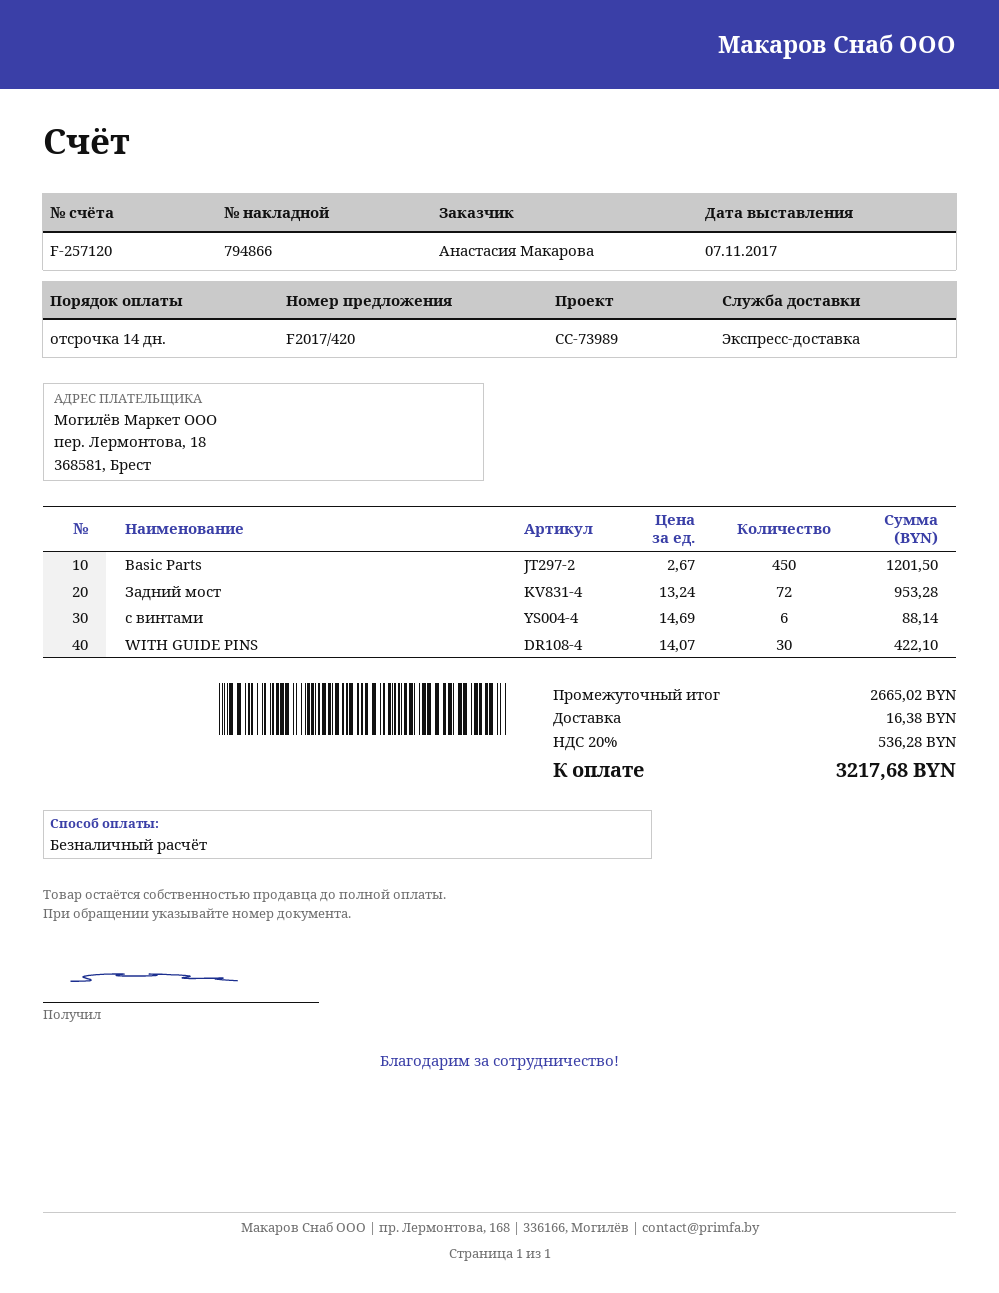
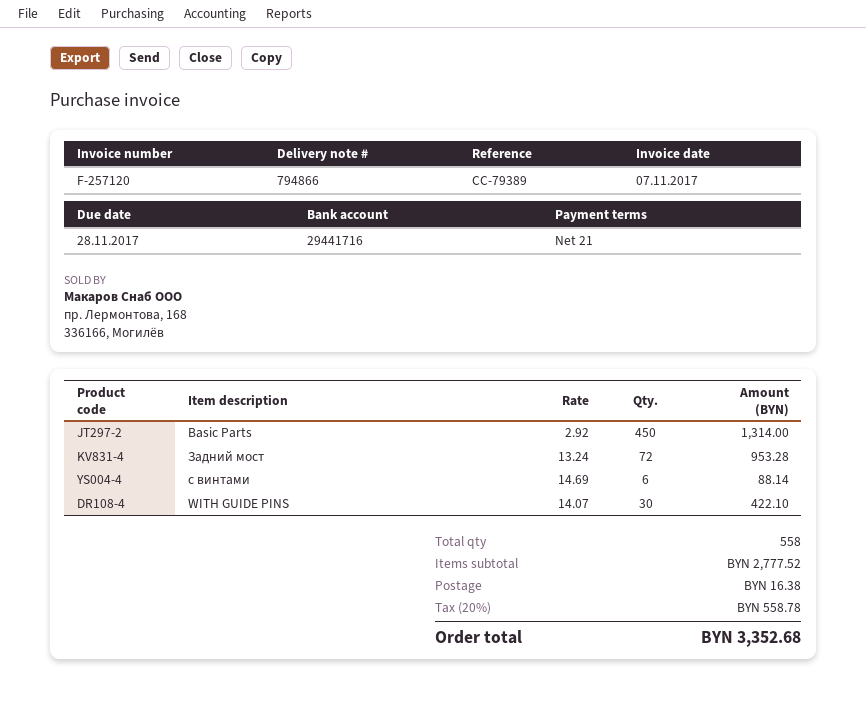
payment terms: 14 days -> 21 days
reference: CC-73989 -> CC-79389
Basic Parts: 450 x 2.67 = 1201.50 -> 450 x 2.92 = 1314.00
subtotal: 2665.02 -> 2777.52
tax: 20% = 536.28 -> 20% = 558.78
total: 3217.68 -> 3352.68

